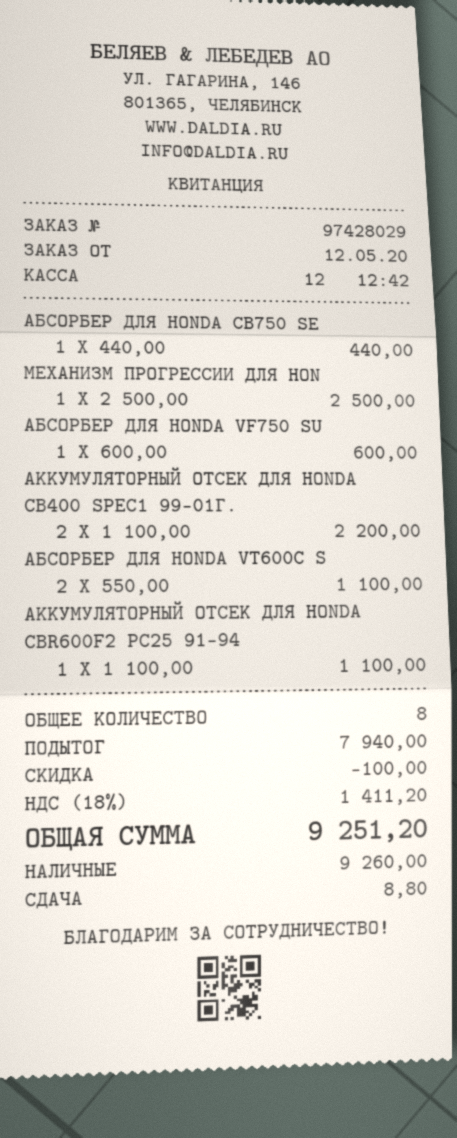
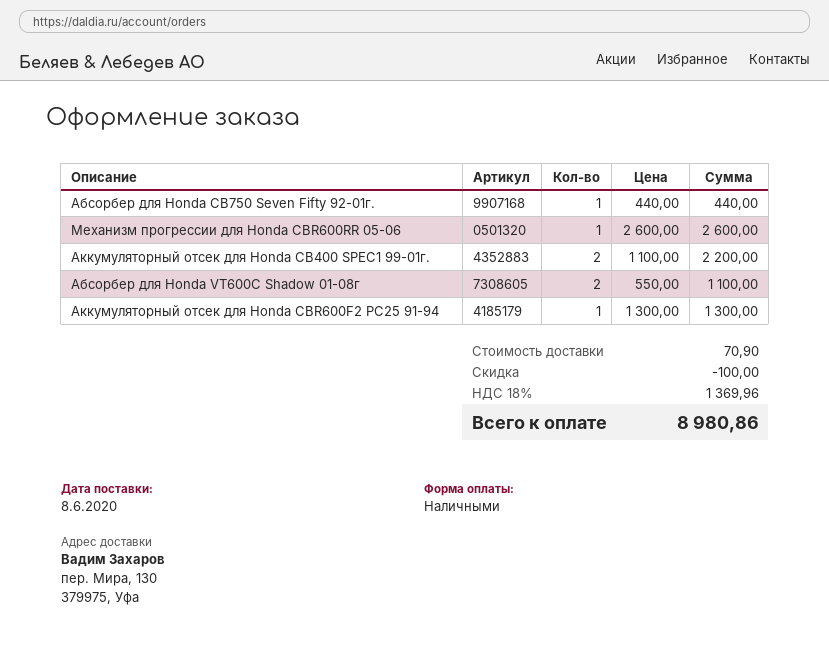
МЕХАНИЗМ ПРОГРЕССИИ ДЛЯ HON: 1 x 2500.00 = 2500.00 -> 1 x 2600.00 = 2600.00
АБСОРБЕР ДЛЯ HONDA VF750 SU: 1 x 600.00 = 600.00 -> none
АККУМУЛЯТОРНЫЙ ОТСЕК ДЛЯ HONDA CBR600F2 PC25 91-94: 1 x 1100.00 = 1100.00 -> 1 x 1300.00 = 1300.00
shipping: none -> 70.90
tax: 18% = 1411.20 -> 18% = 1369.96
total: 9251.20 -> 8980.86

